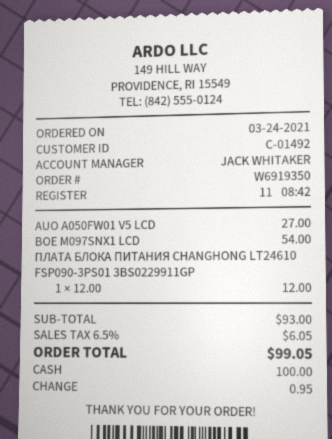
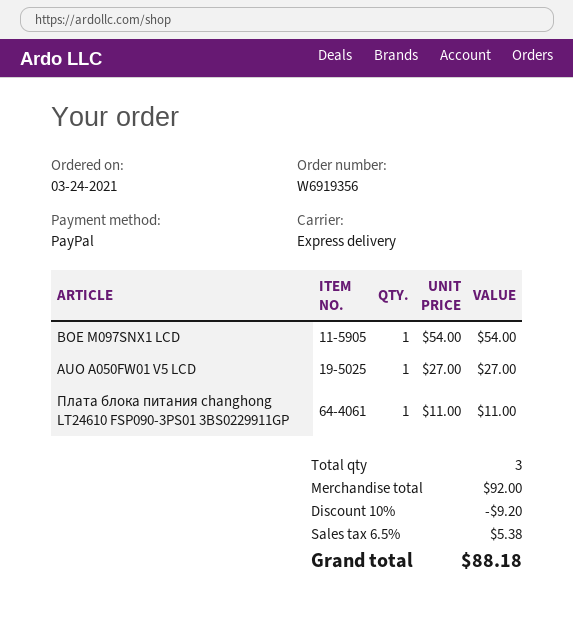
order number: W6919350 -> W6919356
payment method: cash -> PayPal
ПЛАТА БЛОКА ПИТАНИЯ CHANGHONG LT24610 FSP090-3PS01 3BS0229911GP: 1 x 12.00 = 12.00 -> 1 x 11.00 = 11.00
subtotal: 93.00 -> 92.00
discount: none -> 10% = 9.20
tax: 6.5% = 6.05 -> 6.5% = 5.38
total: 99.05 -> 88.18

